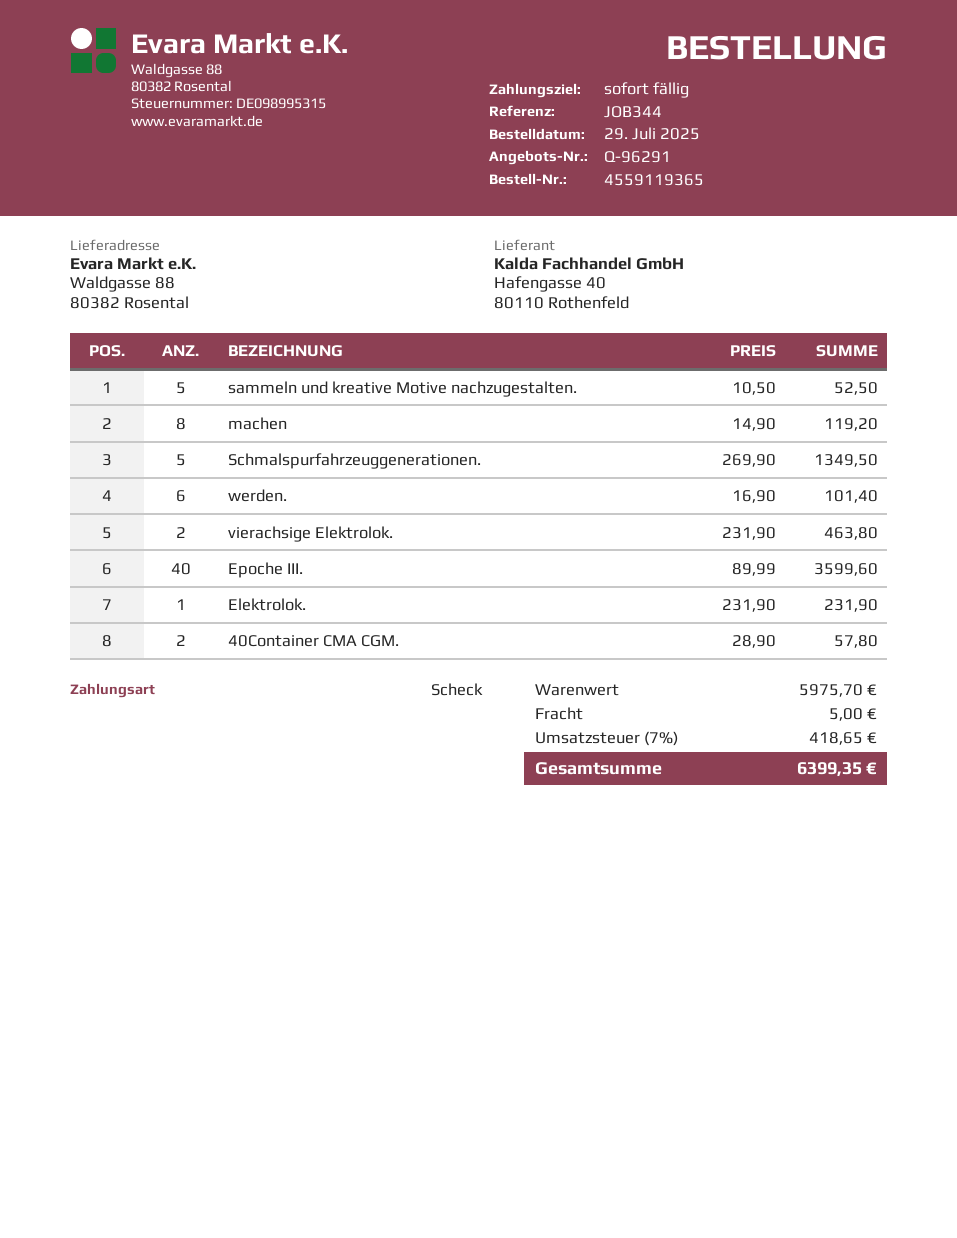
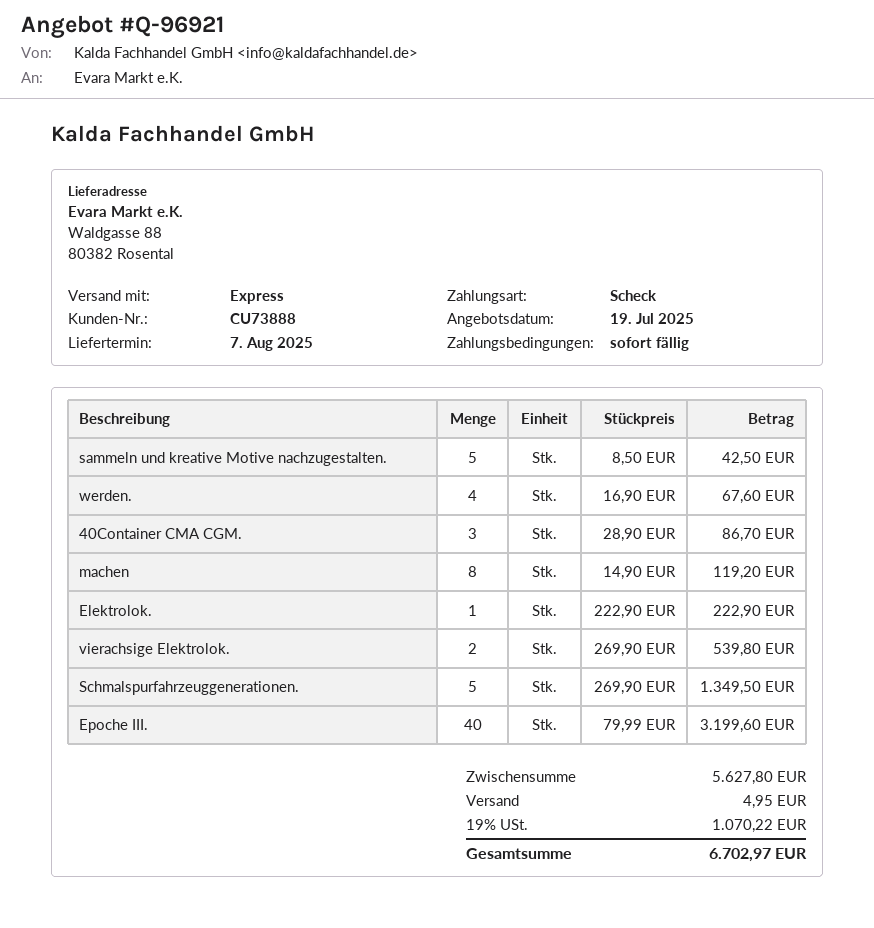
quote number: Q-96291 -> Q-96921
sammeln und kreative Motive nachzugestalten.: 5 x 10.50 = 52.50 -> 5 x 8.50 = 42.50
werden.: 6 x 16.90 = 101.40 -> 4 x 16.90 = 67.60
vierachsige Elektrolok.: 2 x 231.90 = 463.80 -> 2 x 269.90 = 539.80
Epoche III.: 40 x 89.99 = 3599.60 -> 40 x 79.99 = 3199.60
Elektrolok.: 1 x 231.90 = 231.90 -> 1 x 222.90 = 222.90
40Container CMA CGM.: 2 x 28.90 = 57.80 -> 3 x 28.90 = 86.70
subtotal: 5975.70 -> 5627.80
shipping: 5.00 -> 4.95
tax: 7% = 418.65 -> 19% = 1070.22
total: 6399.35 -> 6702.97

